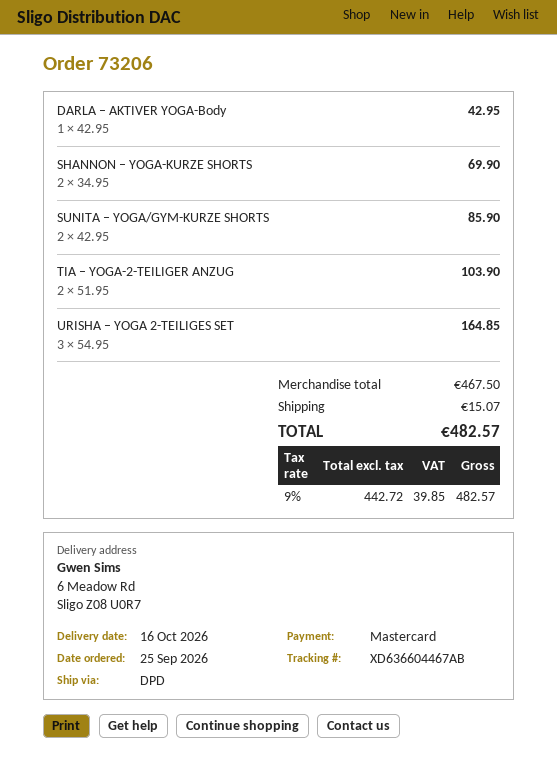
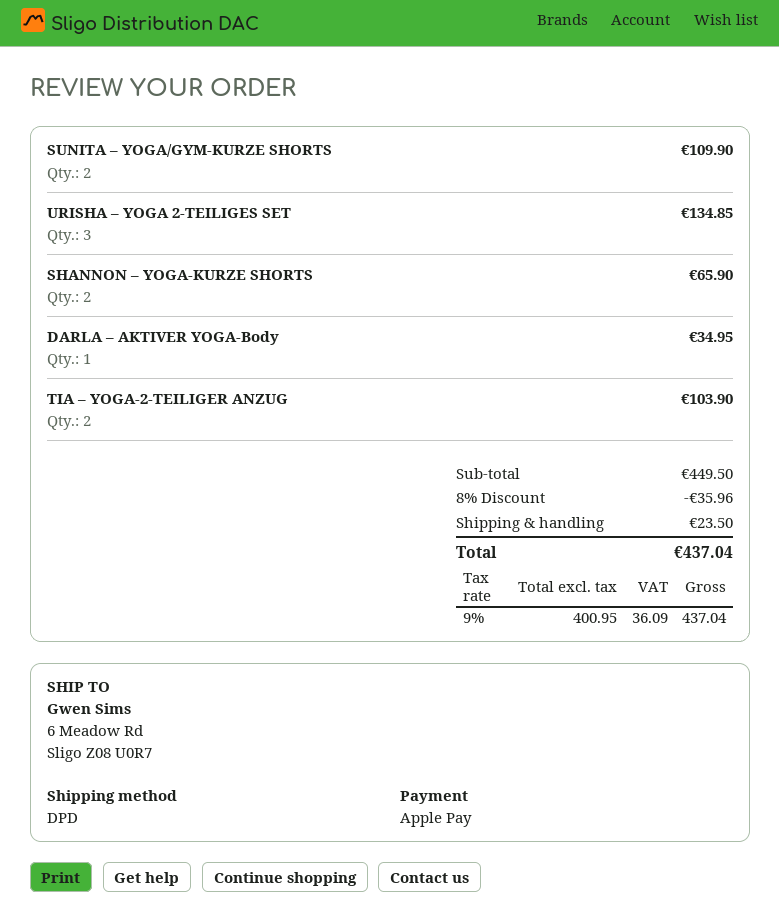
payment method: Mastercard -> Apple Pay
DARLA – AKTIVER YOGA-Body: 1 for 42.95 -> 1 for 34.95
SHANNON – YOGA-KURZE SHORTS: 2 for 69.90 -> 2 for 65.90
SUNITA – YOGA/GYM-KURZE SHORTS: 2 for 85.90 -> 2 for 109.90
URISHA – YOGA 2-TEILIGES SET: 3 for 164.85 -> 3 for 134.85
subtotal: 467.50 -> 449.50
discount: none -> 8% = 35.96
shipping: 15.07 -> 23.50
net: 442.72 -> 400.95
tax: 9% = 39.85 -> 9% = 36.09
total: 482.57 -> 437.04

